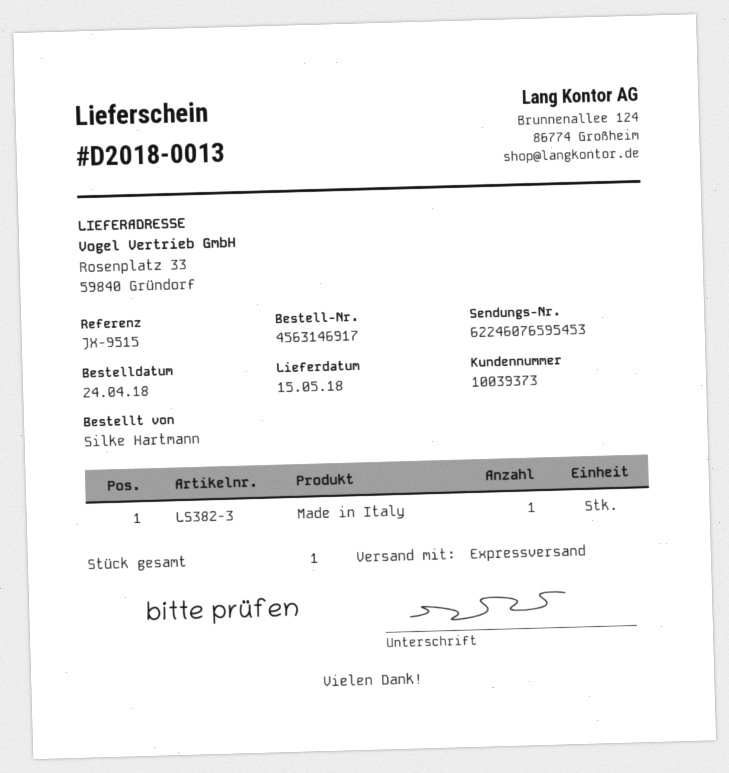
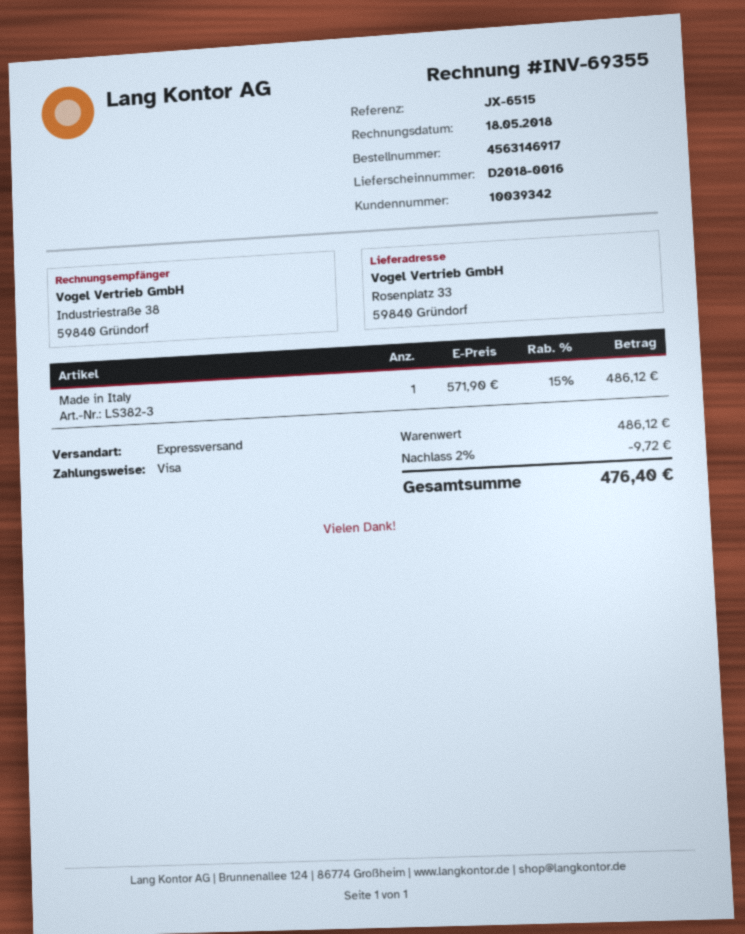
delivery note number: D2018-0013 -> D2018-0016
customer number: 10039373 -> 10039342
reference: JX-9515 -> JX-6515

